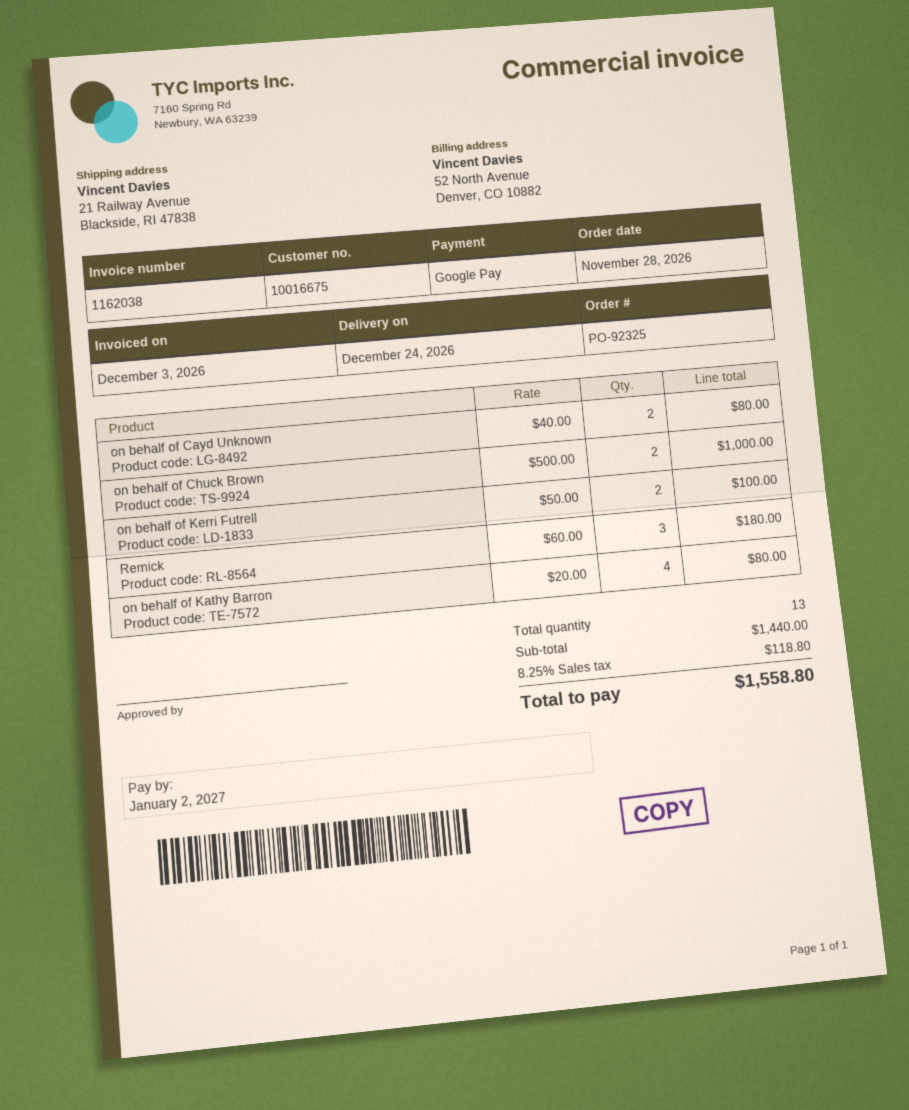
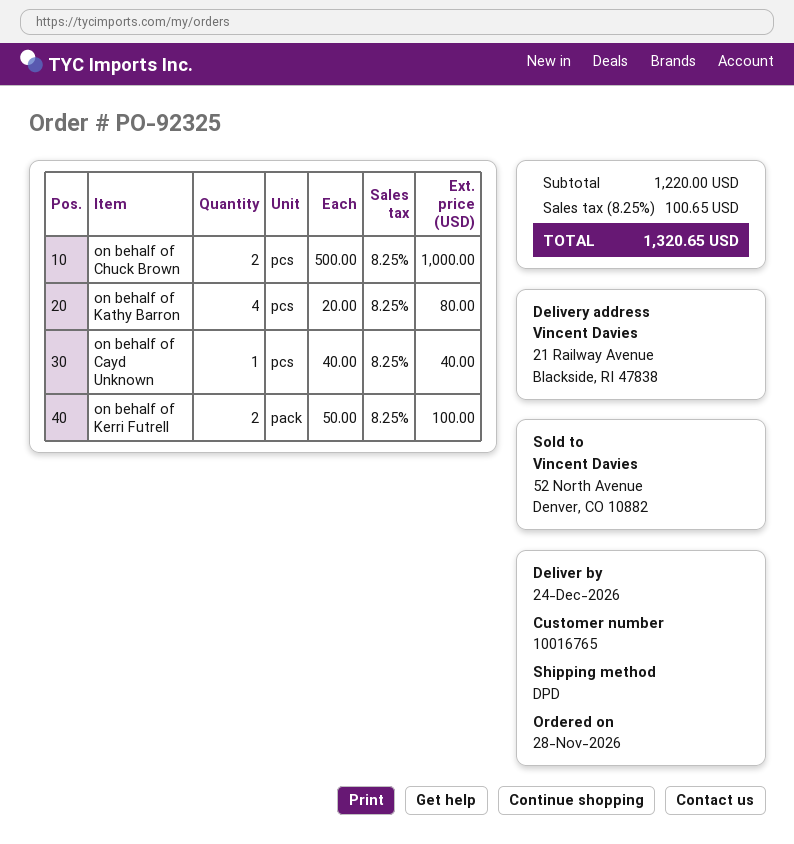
customer number: 10016675 -> 10016765
on behalf of Cayd Unknown: 2 x 40.00 = 80.00 -> 1 x 40.00 = 40.00
Remick: 3 x 60.00 = 180.00 -> none
subtotal: 1440.00 -> 1220.00
tax: 8.25% = 118.80 -> 8.25% = 100.65
total: 1558.80 -> 1320.65

